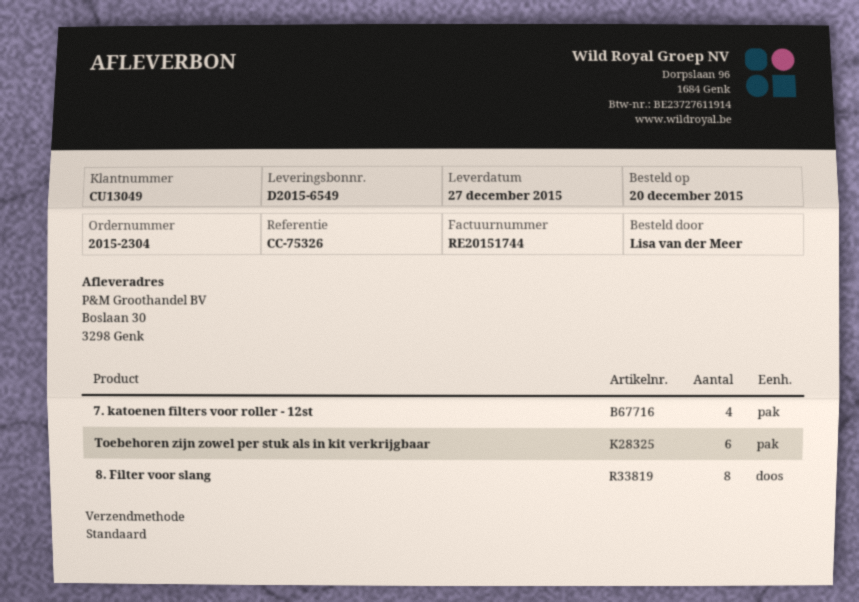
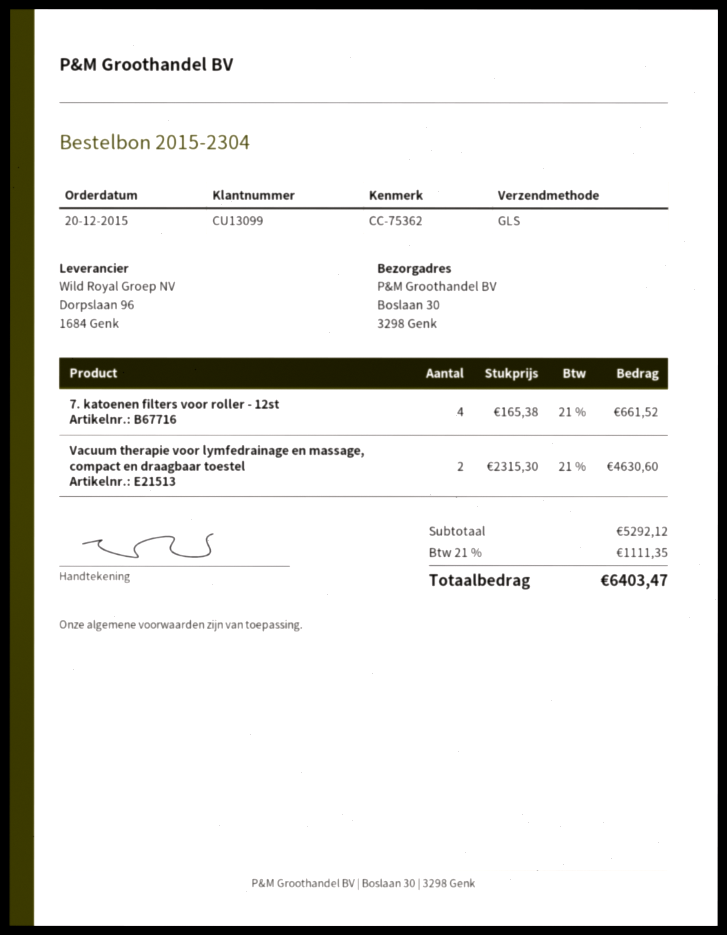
customer number: CU13049 -> CU13099
reference: CC-75326 -> CC-75362
shipping method: standard -> GLS
Toebehoren zijn zowel per stuk als in kit verkrijgbaar: 6 -> none
8. Filter voor slang: 8 -> none
Vacuum therapie voor lymfedrainage en massage, compact en draagbaar toestel: none -> 2

